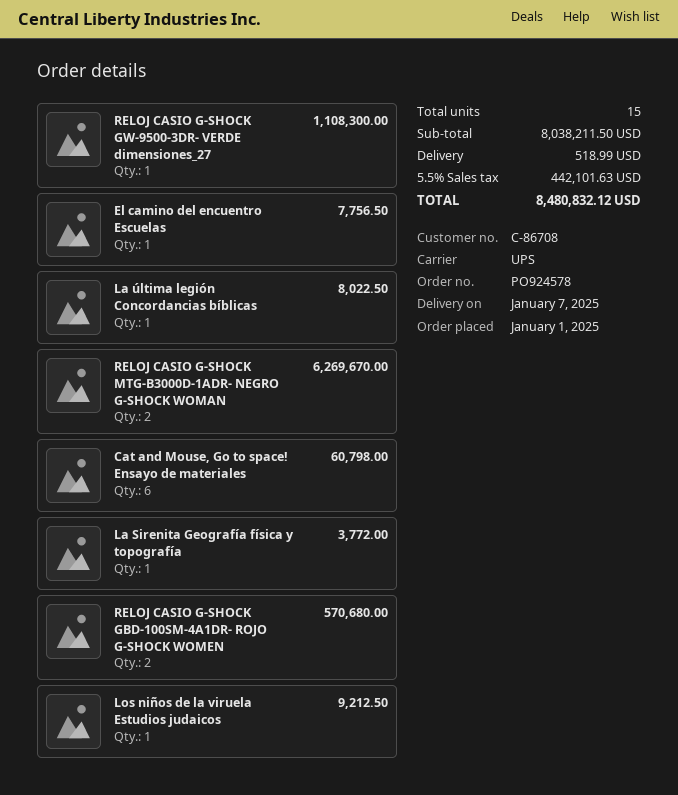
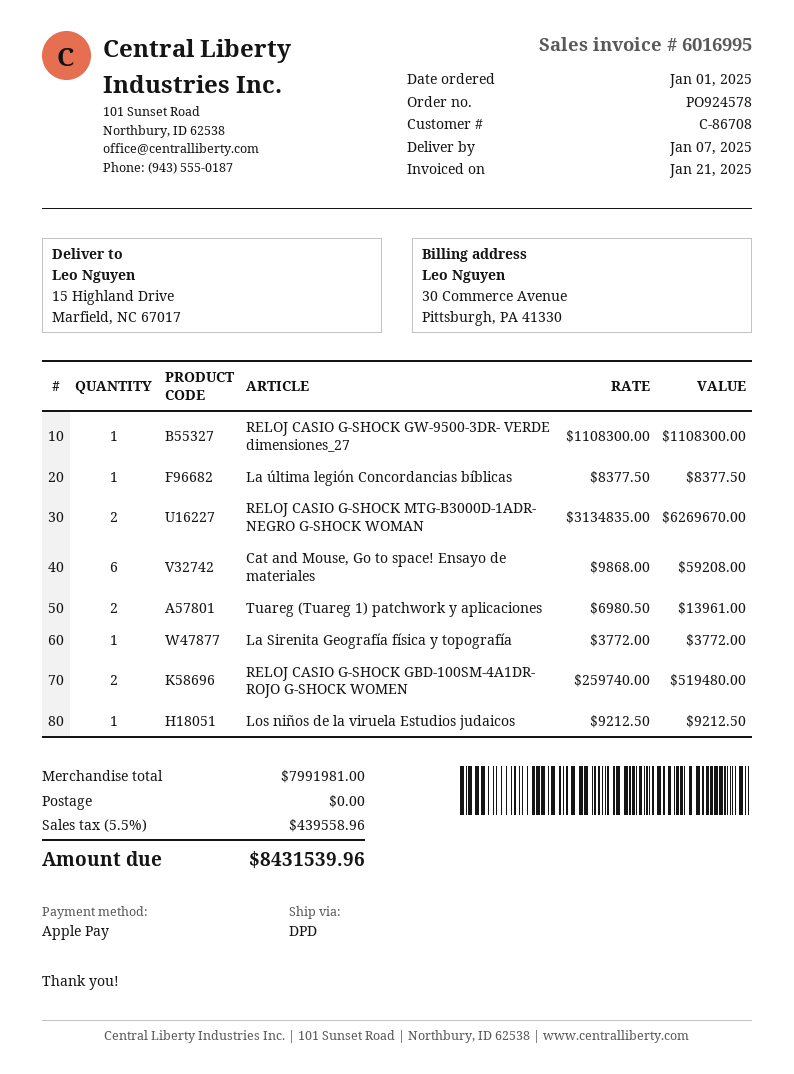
shipping method: UPS -> DPD
El camino del encuentro Escuelas: 1 for 7756.50 -> none
La última legión Concordancias bíblicas: 1 for 8022.50 -> 1 for 8377.50
Cat and Mouse, Go to space! Ensayo de materiales: 6 for 60798.00 -> 6 for 59208.00
RELOJ CASIO G-SHOCK GBD-100SM-4A1DR- ROJO G-SHOCK WOMEN: 2 for 570680.00 -> 2 for 519480.00
Tuareg (Tuareg 1) patchwork y aplicaciones: none -> 2 for 13961.00
subtotal: 8038211.50 -> 7991981.00
shipping: 518.99 -> 0.00
tax: 5.5% = 442101.63 -> 5.5% = 439558.96
total: 8480832.12 -> 8431539.96

